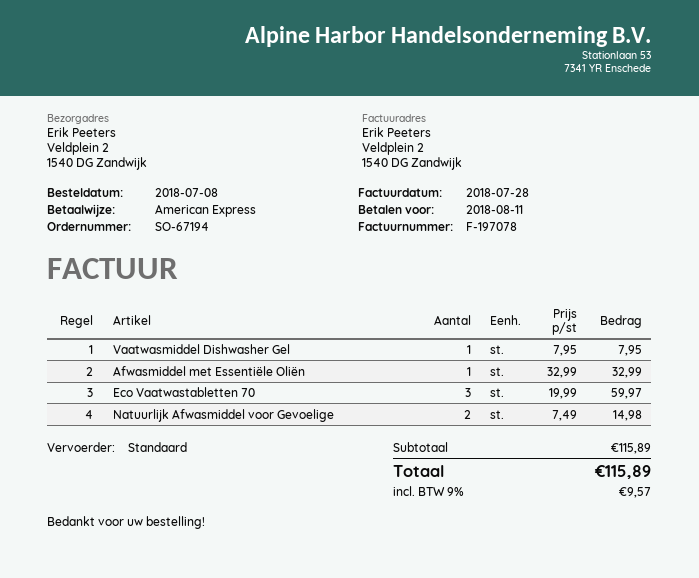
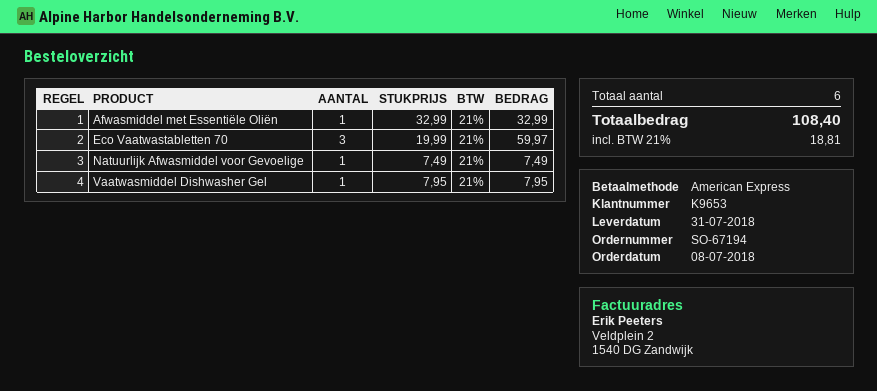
Natuurlijk Afwasmiddel voor Gevoelige: 2 x 7.49 = 14.98 -> 1 x 7.49 = 7.49
tax: 9% = 9.57 -> 21% = 18.81
total: 115.89 -> 108.40

